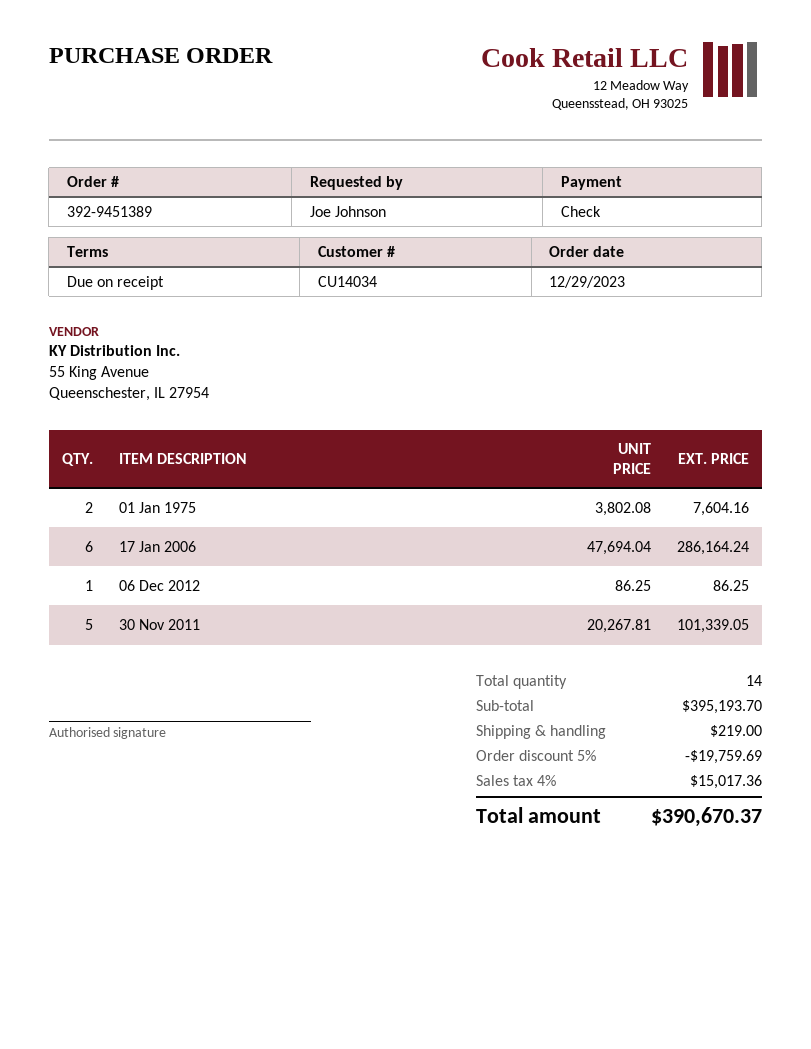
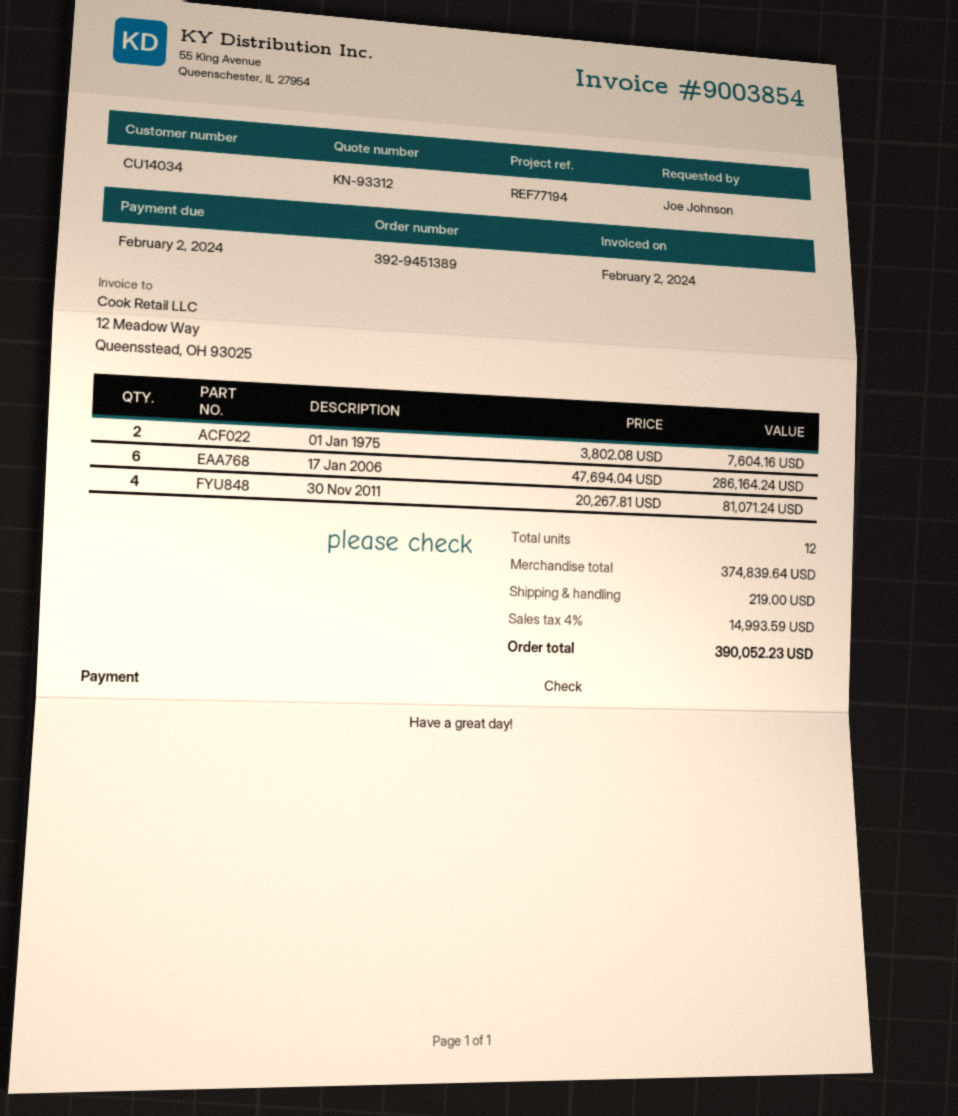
06 Dec 2012: 1 x 86.25 = 86.25 -> none
30 Nov 2011: 5 x 20267.81 = 101339.05 -> 4 x 20267.81 = 81071.24
total quantity: 14 -> 12
subtotal: 395193.70 -> 374839.64
discount: 5% = 19759.69 -> none
tax: 4% = 15017.36 -> 4% = 14993.59
total: 390670.37 -> 390052.23

